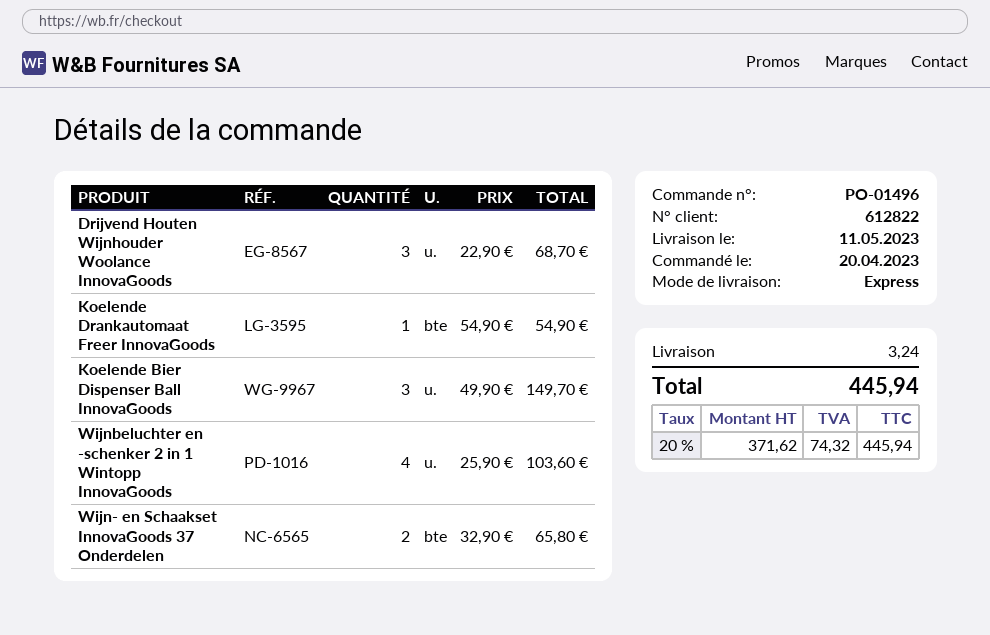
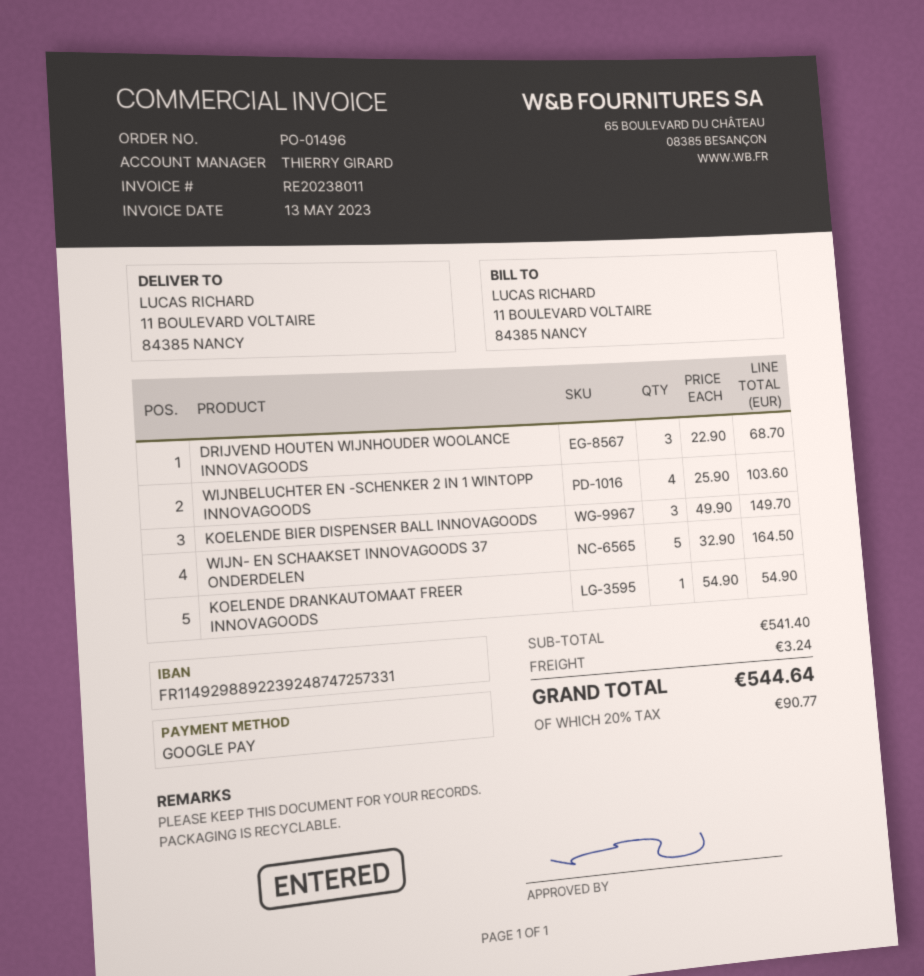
Wijn- en Schaakset InnovaGoods 37 Onderdelen: 2 x 32.90 = 65.80 -> 5 x 32.90 = 164.50
tax: 20% = 74.32 -> 20% = 90.77
total: 445.94 -> 544.64

